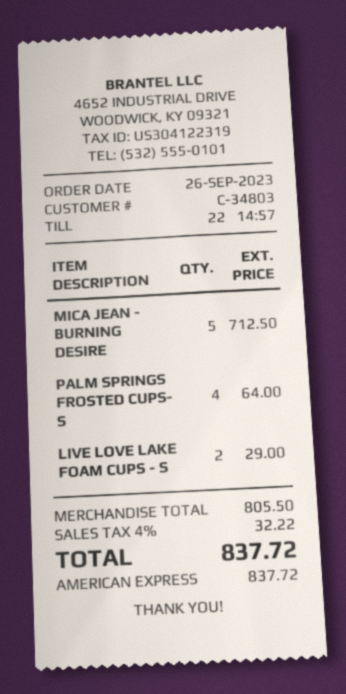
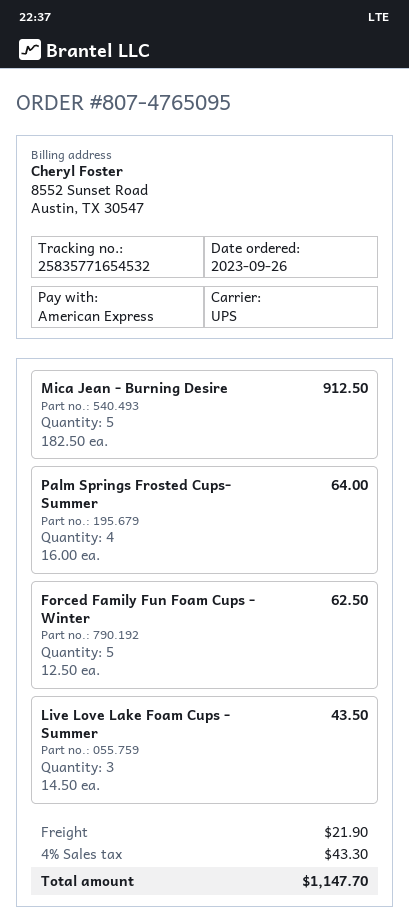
MICA JEAN - BURNING DESIRE: 5 for 712.50 -> 5 for 912.50
LIVE LOVE LAKE FOAM CUPS - S: 2 for 29.00 -> 3 for 43.50
Forced Family Fun Foam Cups - Winter: none -> 5 for 62.50
shipping: none -> 21.90
tax: 4% = 32.22 -> 4% = 43.30
total: 837.72 -> 1147.70

